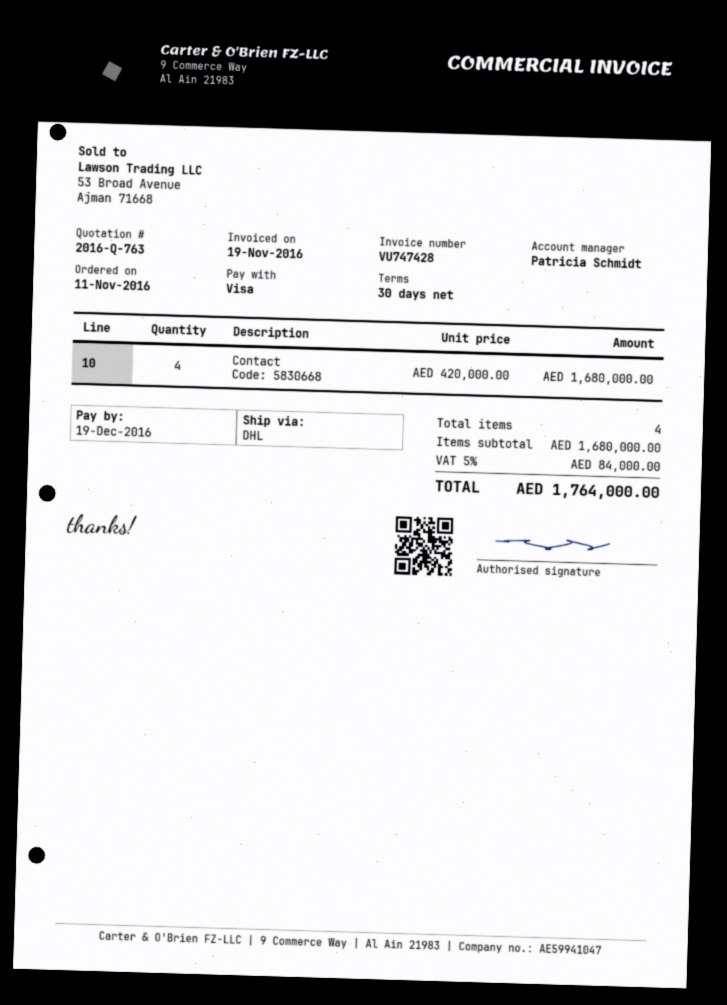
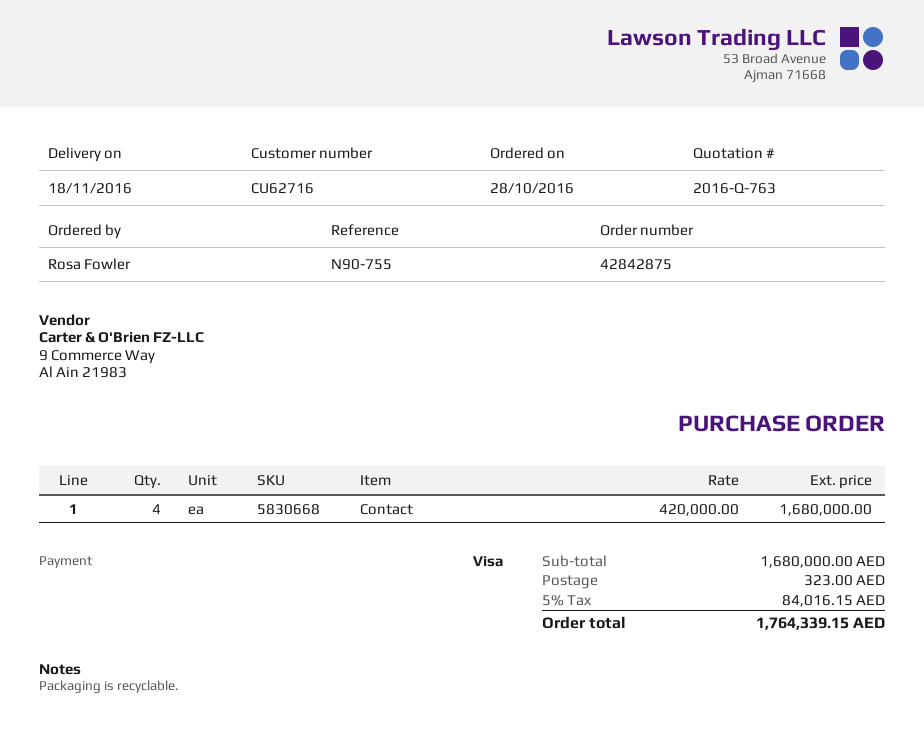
order date: 2016-11-11 -> 2016-10-28
shipping: none -> 323.00
tax: 5% = 84000.00 -> 5% = 84016.15
total: 1764000.00 -> 1764339.15

